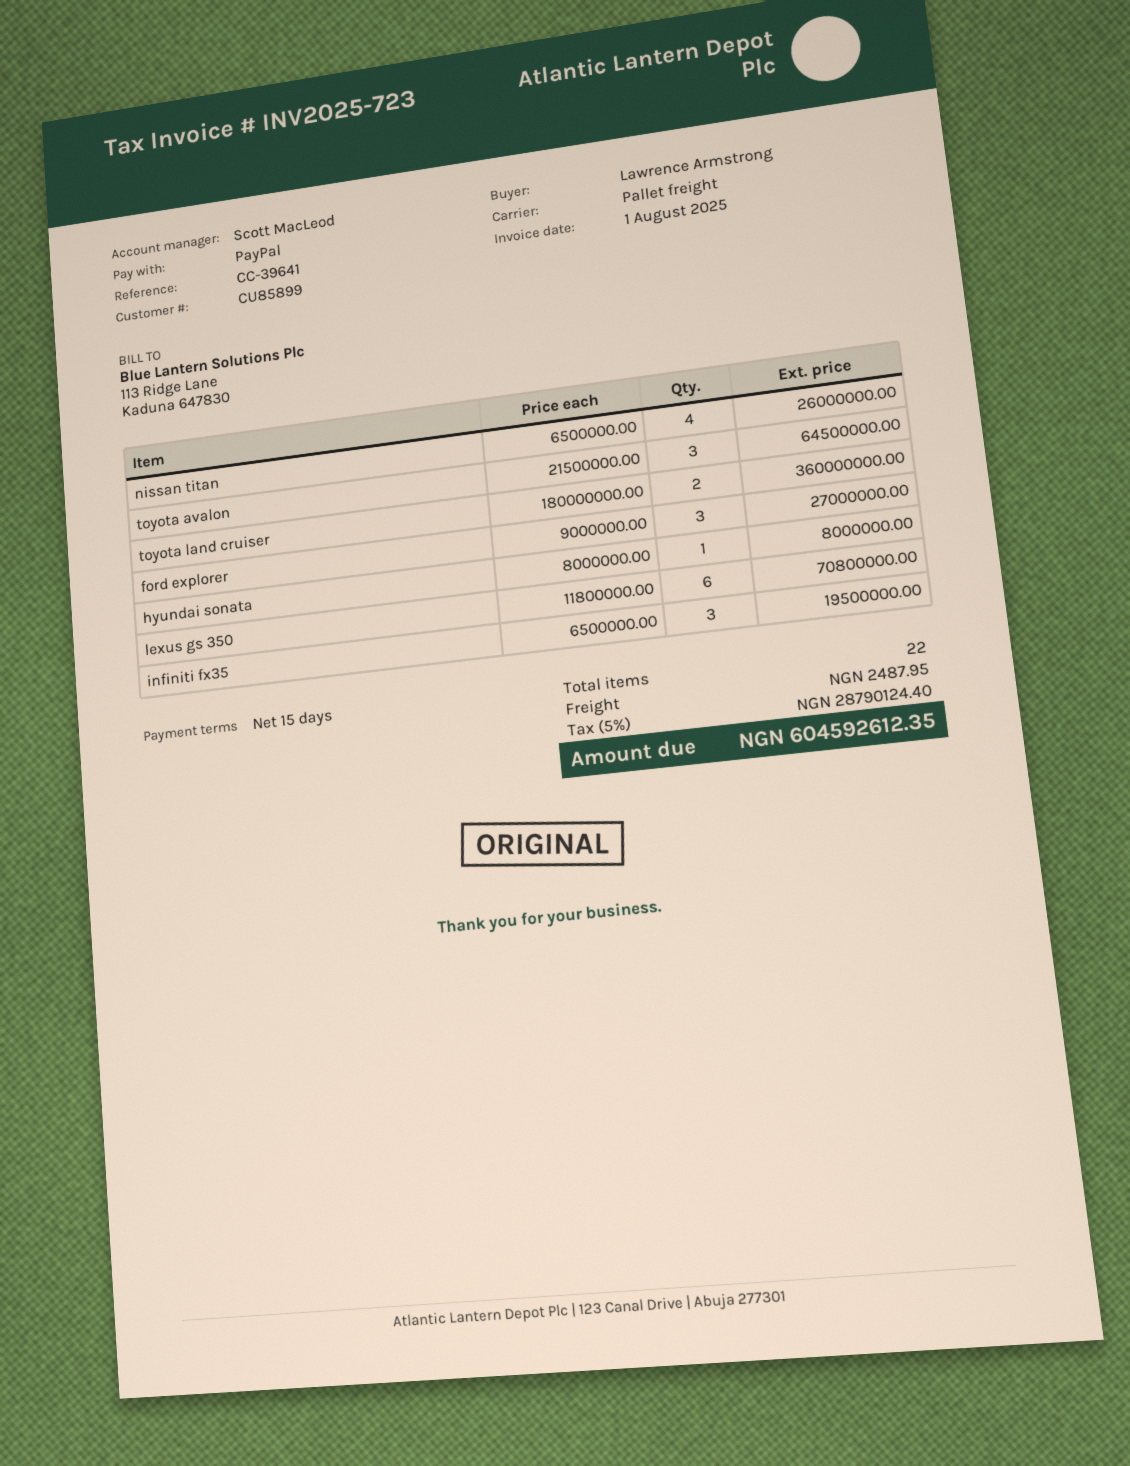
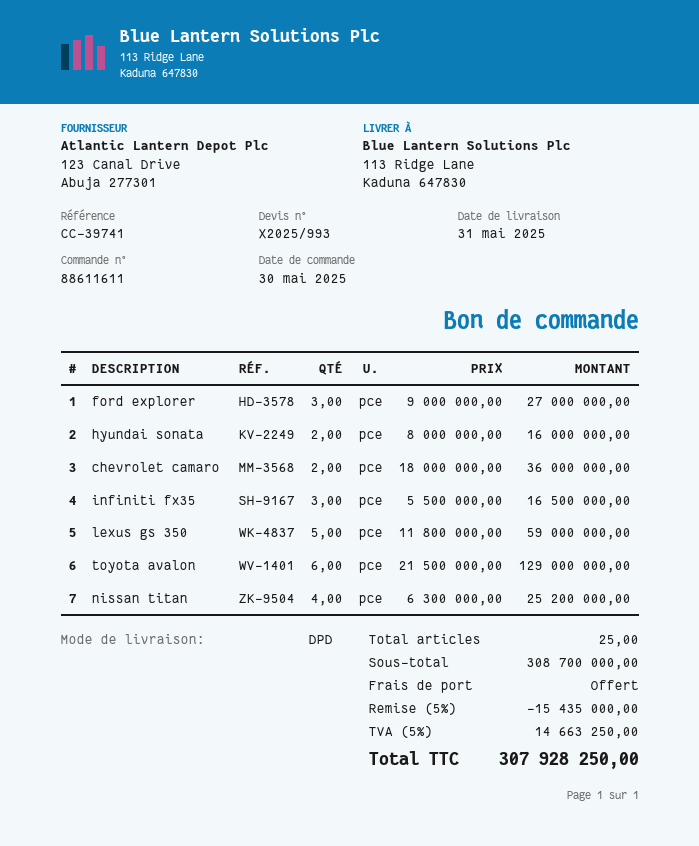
reference: CC-39641 -> CC-39741
shipping method: pallet freight -> DPD
nissan titan: 4 x 6500000.00 = 26000000.00 -> 4 x 6300000.00 = 25200000.00
toyota avalon: 3 x 21500000.00 = 64500000.00 -> 6 x 21500000.00 = 129000000.00
toyota land cruiser: 2 x 180000000.00 = 360000000.00 -> none
hyundai sonata: 1 x 8000000.00 = 8000000.00 -> 2 x 8000000.00 = 16000000.00
lexus gs 350: 6 x 11800000.00 = 70800000.00 -> 5 x 11800000.00 = 59000000.00
infiniti fx35: 3 x 6500000.00 = 19500000.00 -> 3 x 5500000.00 = 16500000.00
chevrolet camaro: none -> 2 x 18000000.00 = 36000000.00
total quantity: 22 -> 25
discount: none -> 5% = 15435000.00
shipping: 2487.95 -> 0.00
tax: 5% = 28790124.40 -> 5% = 14663250.00
total: 604592612.35 -> 307928250.00

